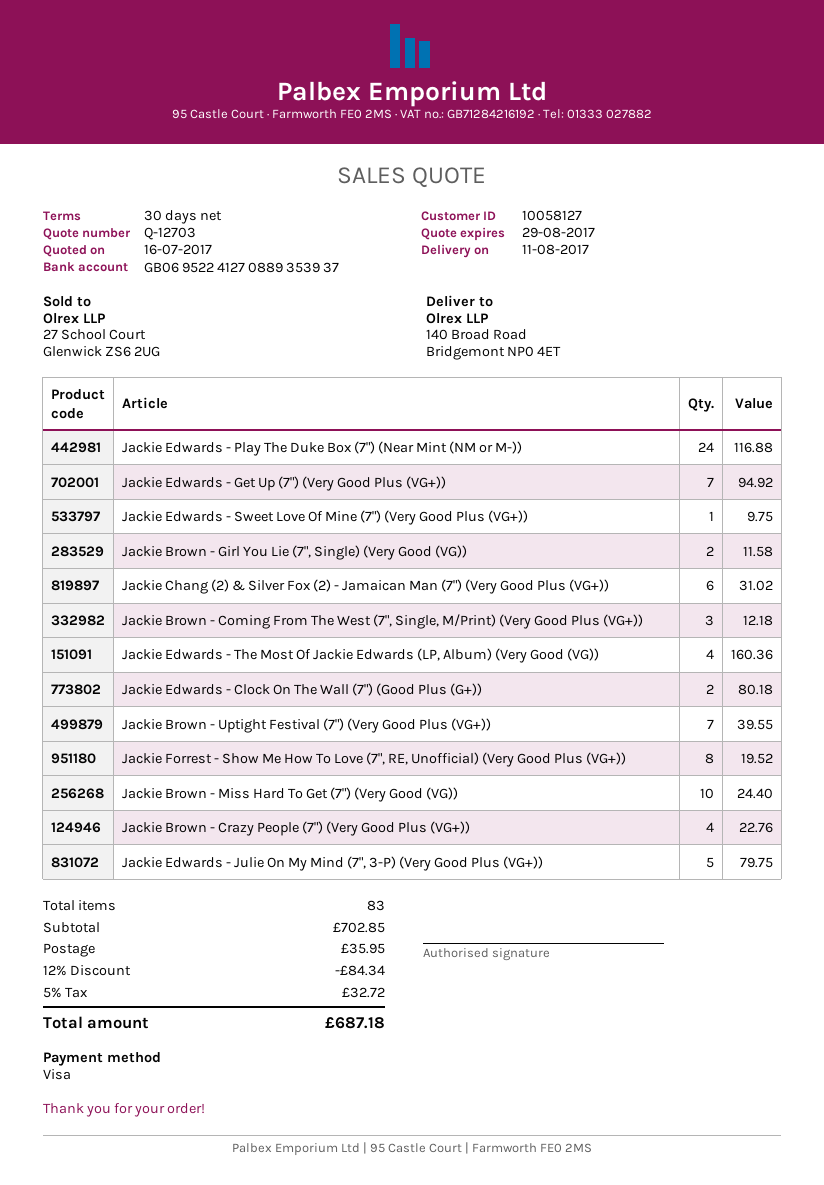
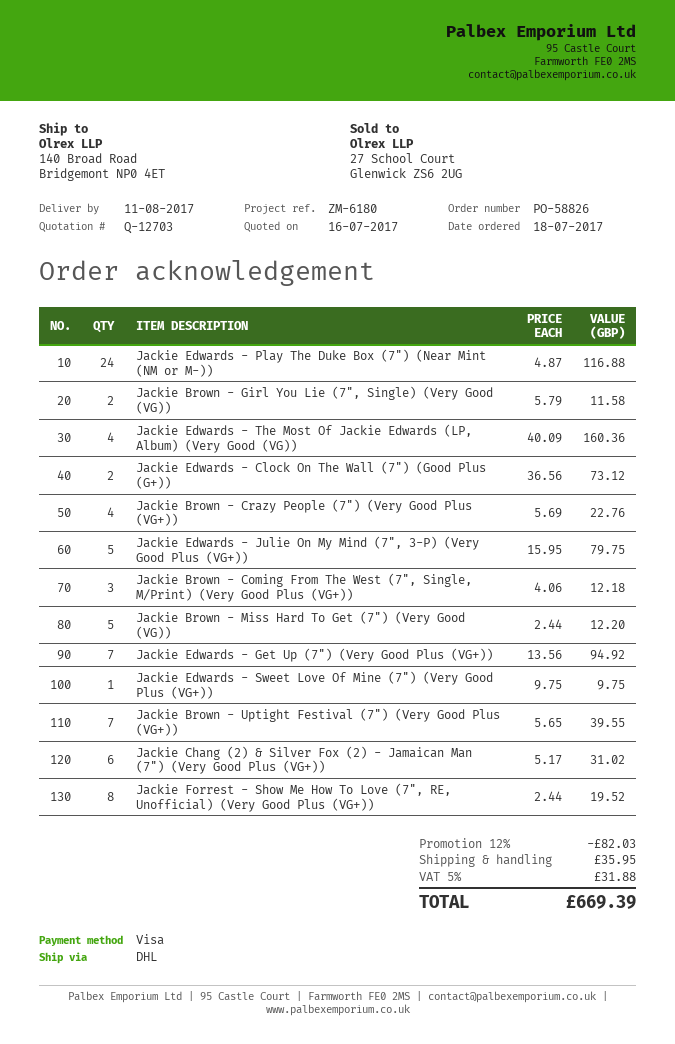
Jackie Edwards - Clock On The Wall (7") (Good Plus (G+)): 2 for 80.18 -> 2 for 73.12
Jackie Brown - Miss Hard To Get (7") (Very Good (VG)): 10 for 24.40 -> 5 for 12.20
discount: 12% = 84.34 -> 12% = 82.03
tax: 5% = 32.72 -> 5% = 31.88
total: 687.18 -> 669.39

